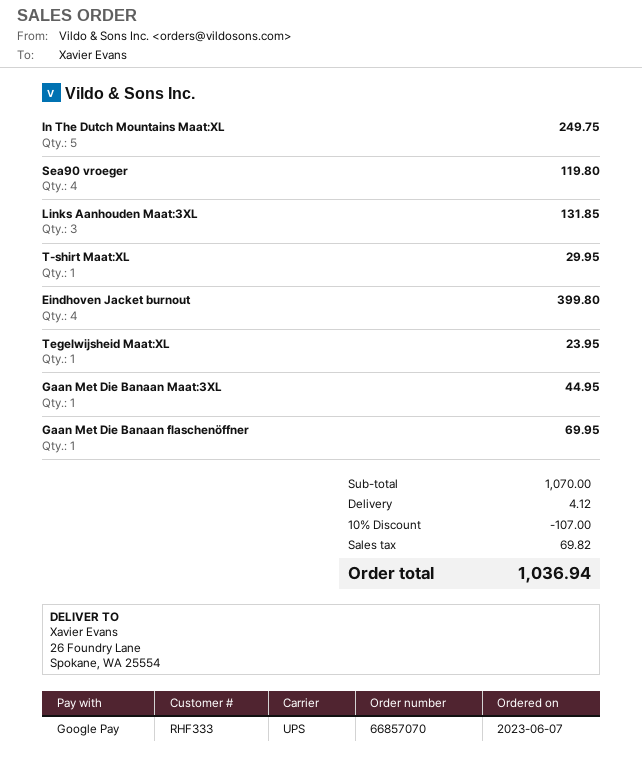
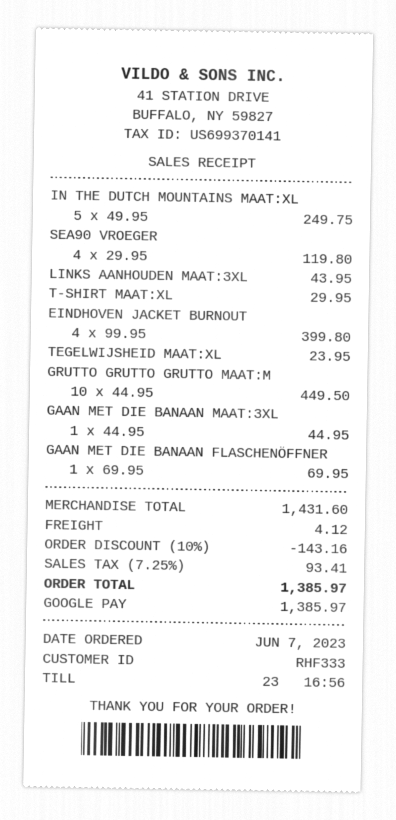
Links Aanhouden Maat:3XL: 3 for 131.85 -> 1 for 43.95
GRUTTO GRUTTO GRUTTO MAAT:M: none -> 10 for 449.50
subtotal: 1070.00 -> 1431.60
discount: 10% = 107.00 -> 10% = 143.16
tax: 69.82 -> 93.41
total: 1036.94 -> 1385.97

